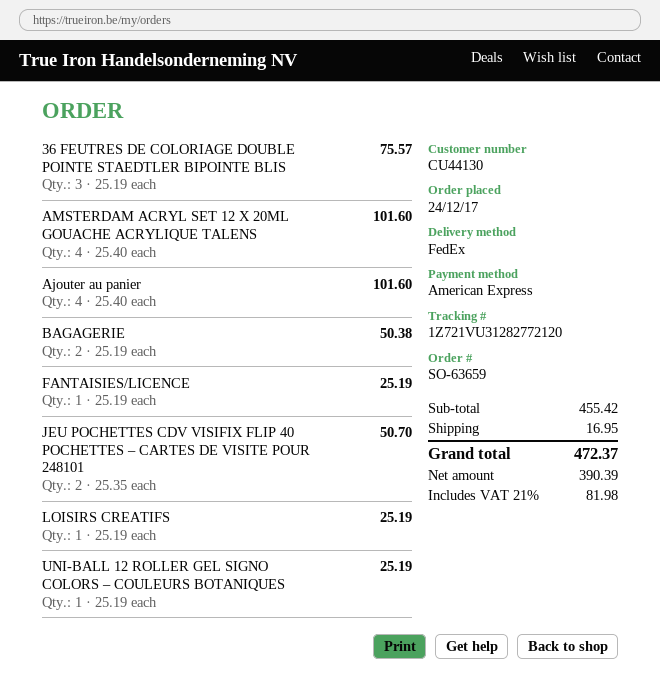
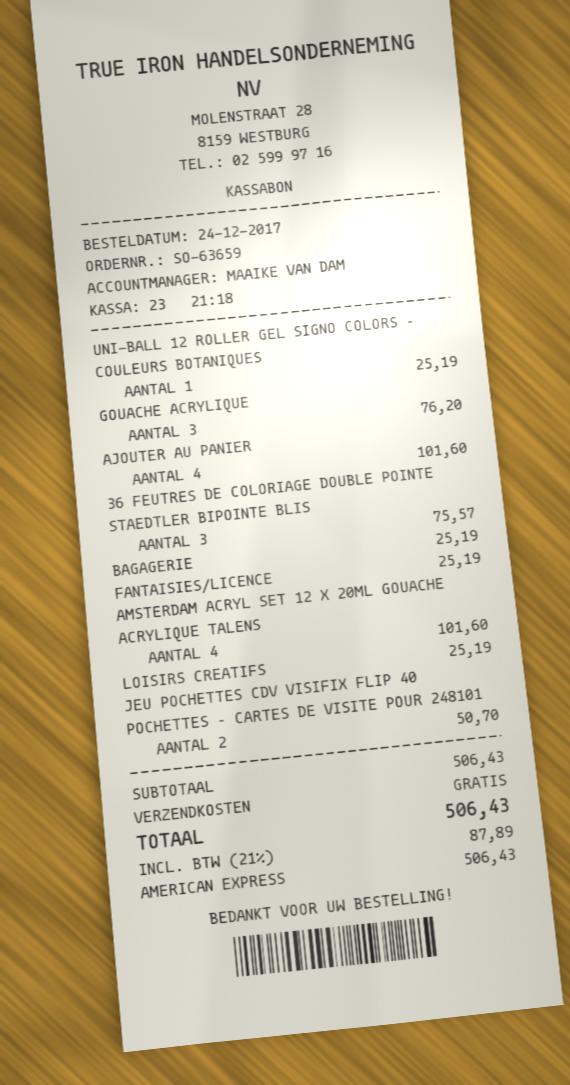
BAGAGERIE: 2 for 50.38 -> 1 for 25.19
GOUACHE ACRYLIQUE: none -> 3 for 76.20
subtotal: 455.42 -> 506.43
shipping: 16.95 -> 0.00
tax: 21% = 81.98 -> 21% = 87.89
total: 472.37 -> 506.43

